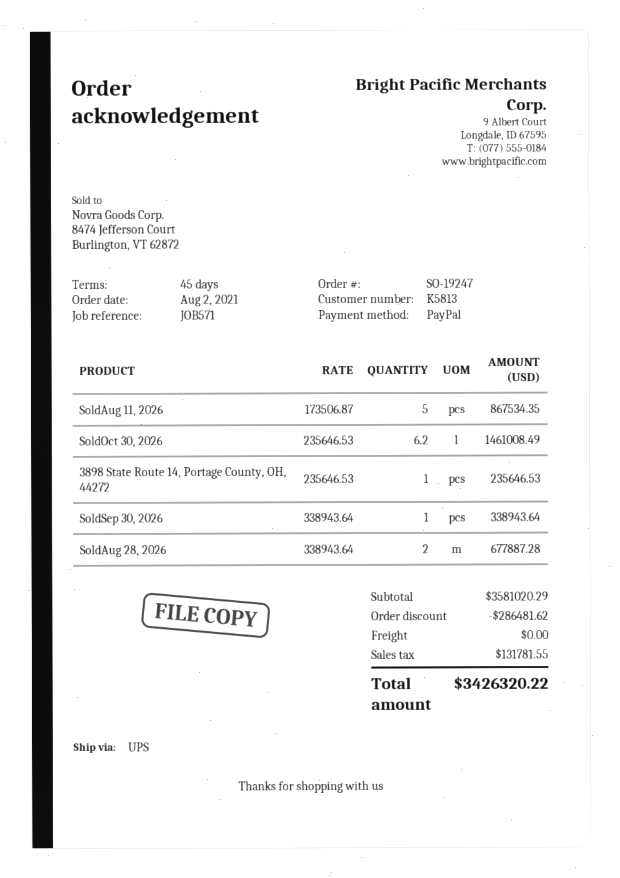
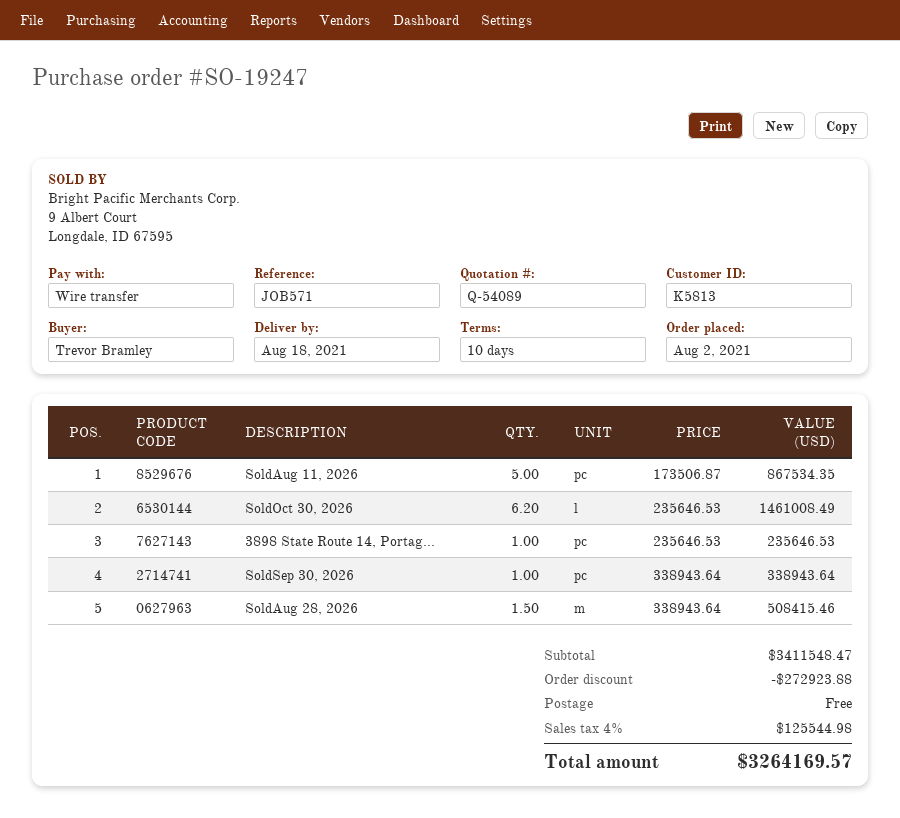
payment terms: 45 days -> 10 days
payment method: PayPal -> bank transfer
SoldAug 28, 2026: 2 x 338943.64 = 677887.28 -> 1.5 x 338943.64 = 508415.46
subtotal: 3581020.29 -> 3411548.47
discount: 286481.62 -> 272923.88
tax: 131781.55 -> 125544.98
total: 3426320.22 -> 3264169.57

